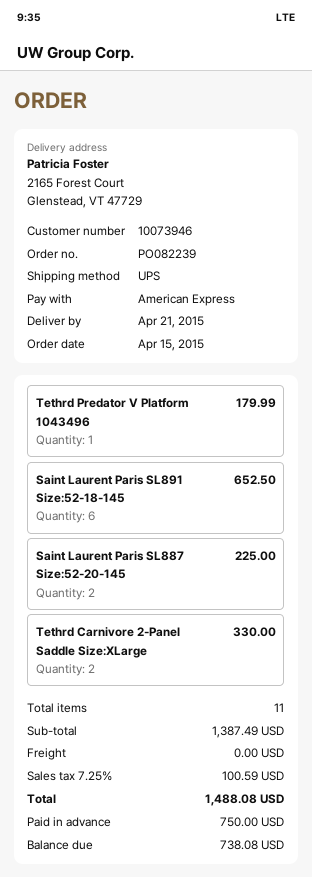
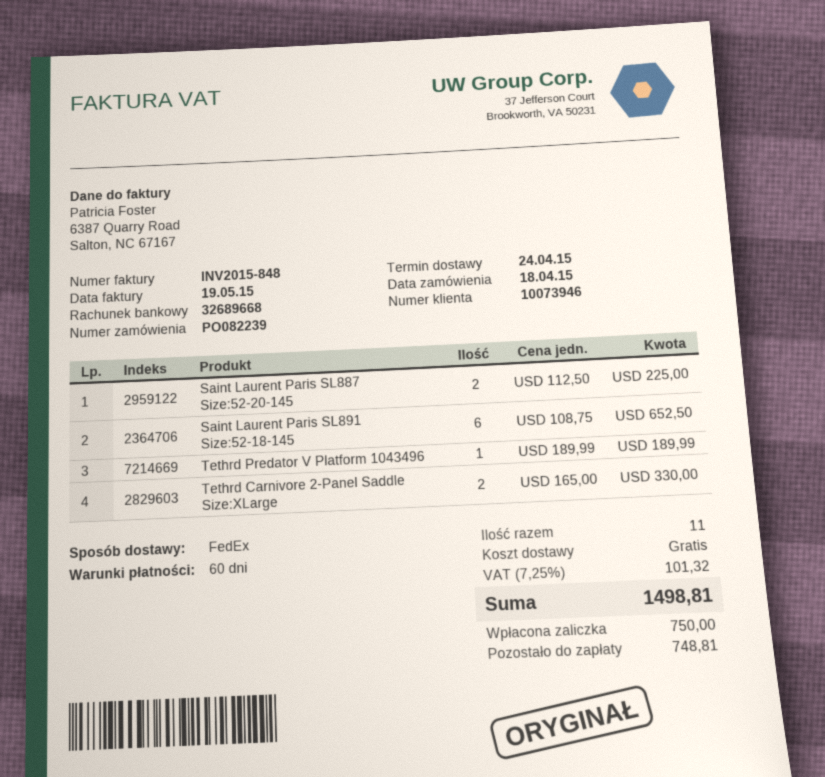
order date: 2015-04-15 -> 2015-04-18
delivery date: 2015-04-21 -> 2015-04-24
shipping method: UPS -> FedEx
Tethrd Predator V Platform 1043496: 1 for 179.99 -> 1 for 189.99
tax: 7.25% = 100.59 -> 7.25% = 101.32
total: 1488.08 -> 1498.81
balance: 738.08 -> 748.81

